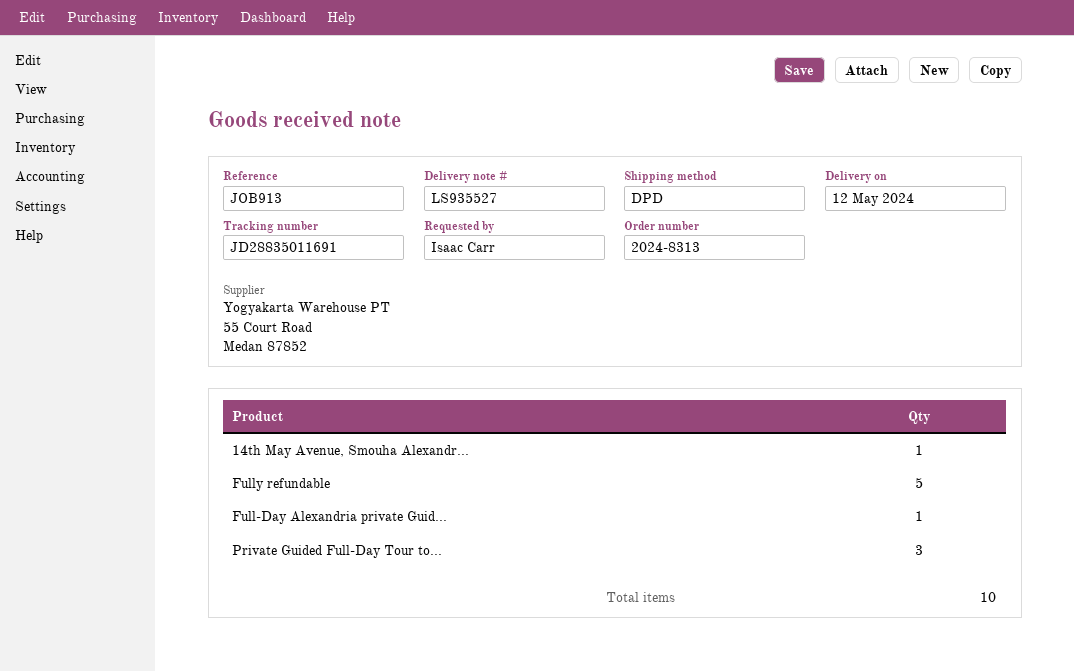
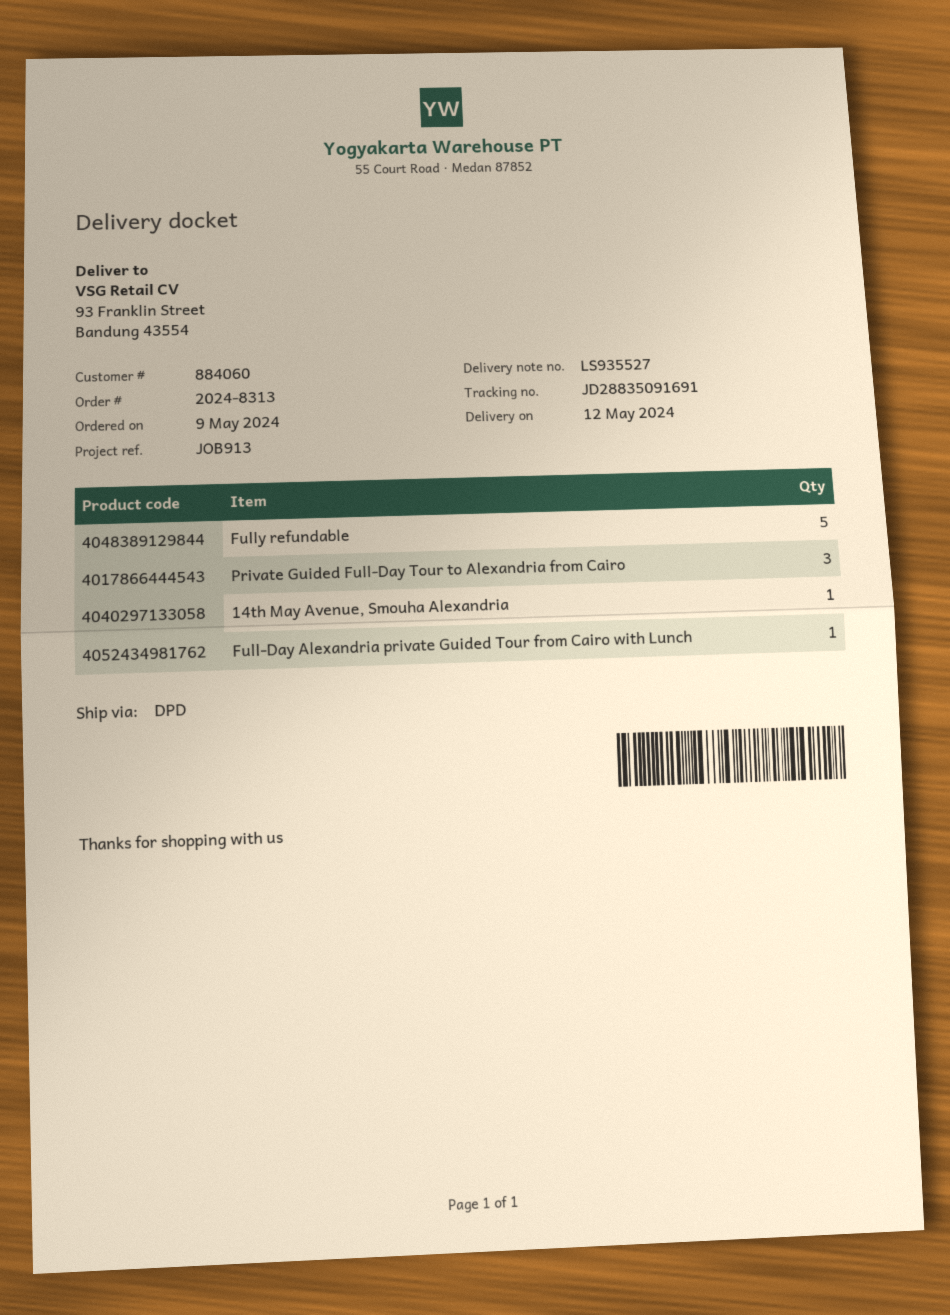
tracking number: JD28835011691 -> JD28835091691

